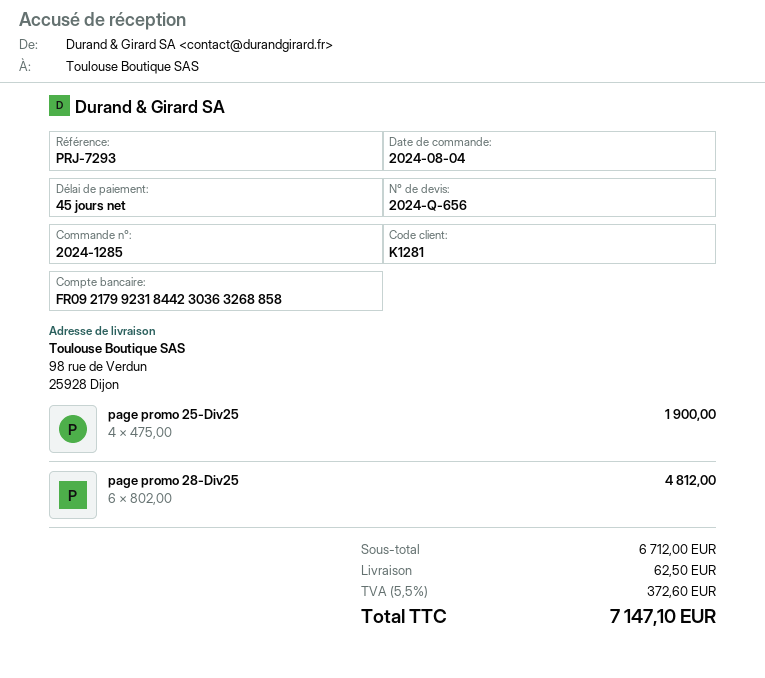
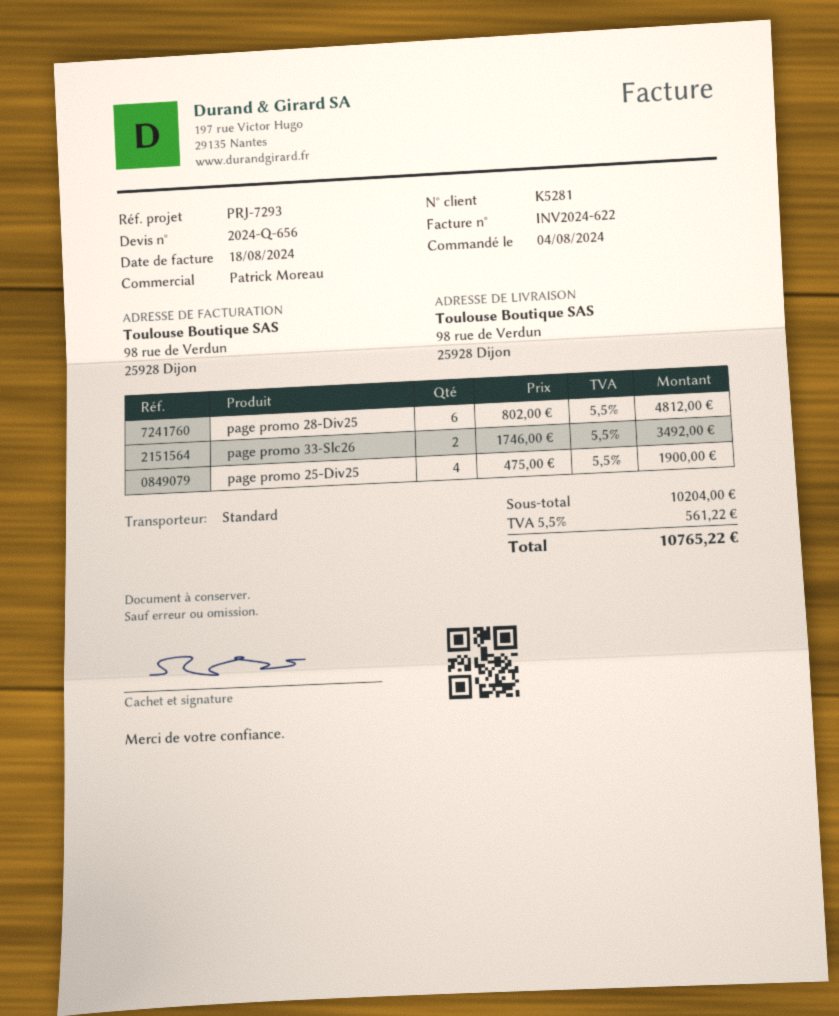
customer number: K1281 -> K5281
page promo 33-Slc26: none -> 2 x 1746.00 = 3492.00
subtotal: 6712.00 -> 10204.00
shipping: 62.50 -> none
tax: 5.5% = 372.60 -> 5.5% = 561.22
total: 7147.10 -> 10765.22

